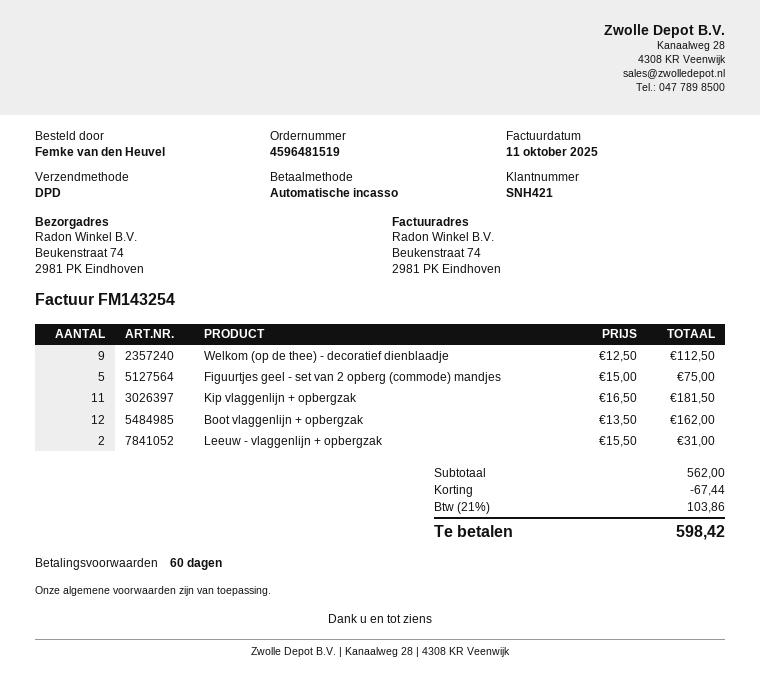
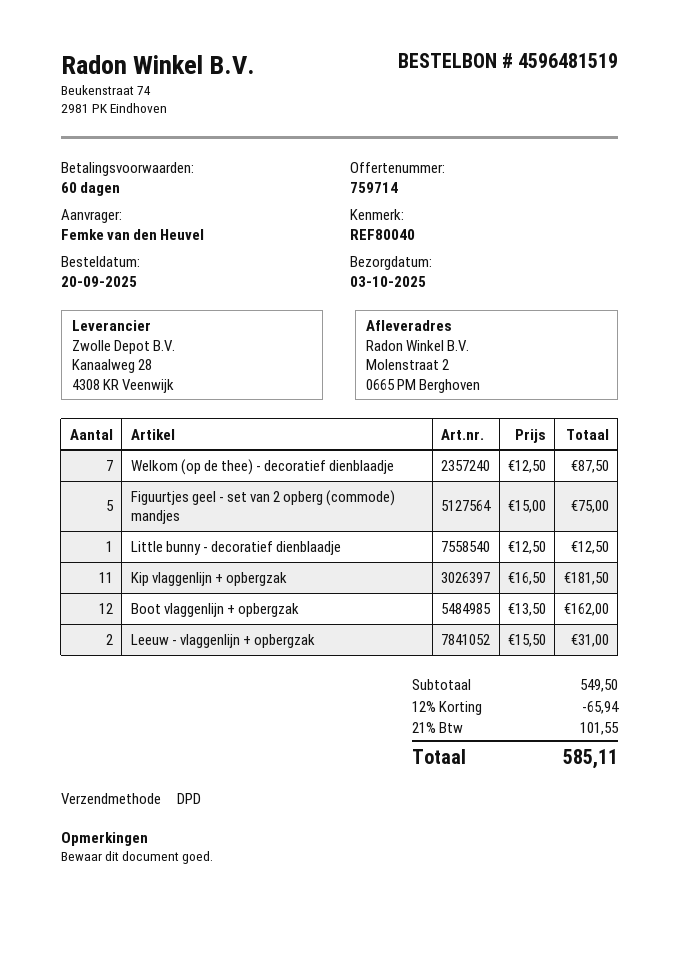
ship to: Beukenstraat 74, 2981 PK Eindhoven -> Molenstraat 2, 0665 PM Berghoven
Welkom (op de thee) - decoratief dienblaadje: 9 x 12.50 = 112.50 -> 7 x 12.50 = 87.50
Little bunny - decoratief dienblaadje: none -> 1 x 12.50 = 12.50
subtotal: 562.00 -> 549.50
discount: 67.44 -> 65.94
tax: 21% = 103.86 -> 21% = 101.55
total: 598.42 -> 585.11

